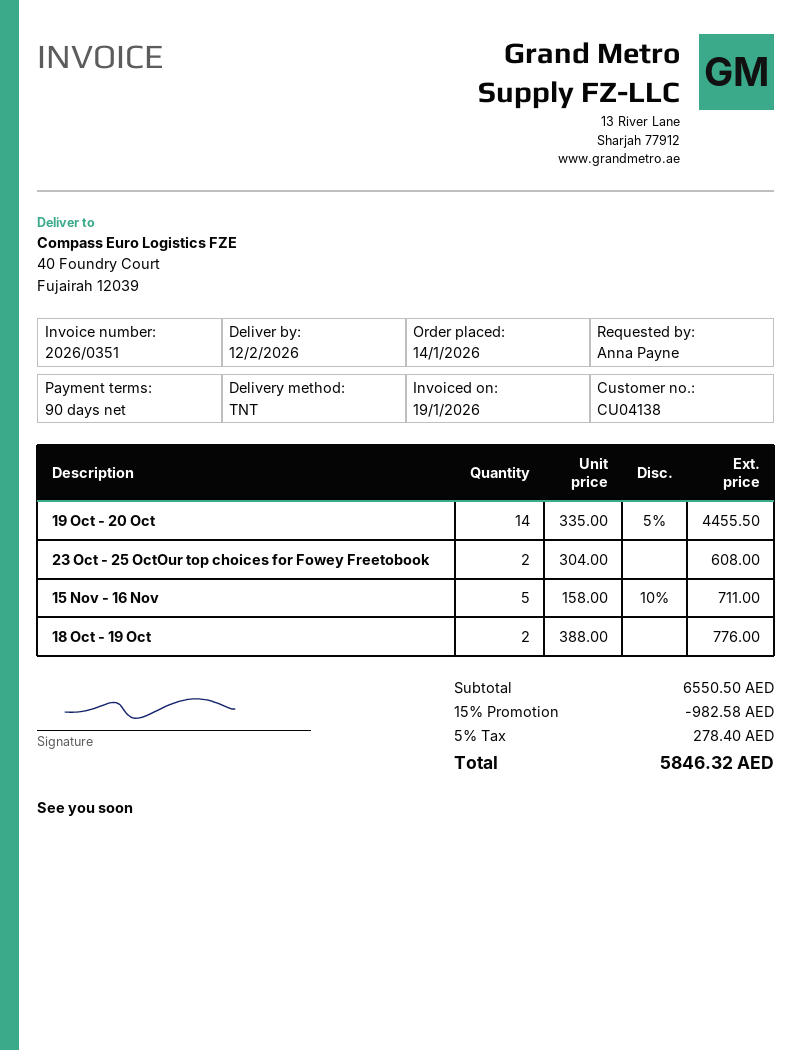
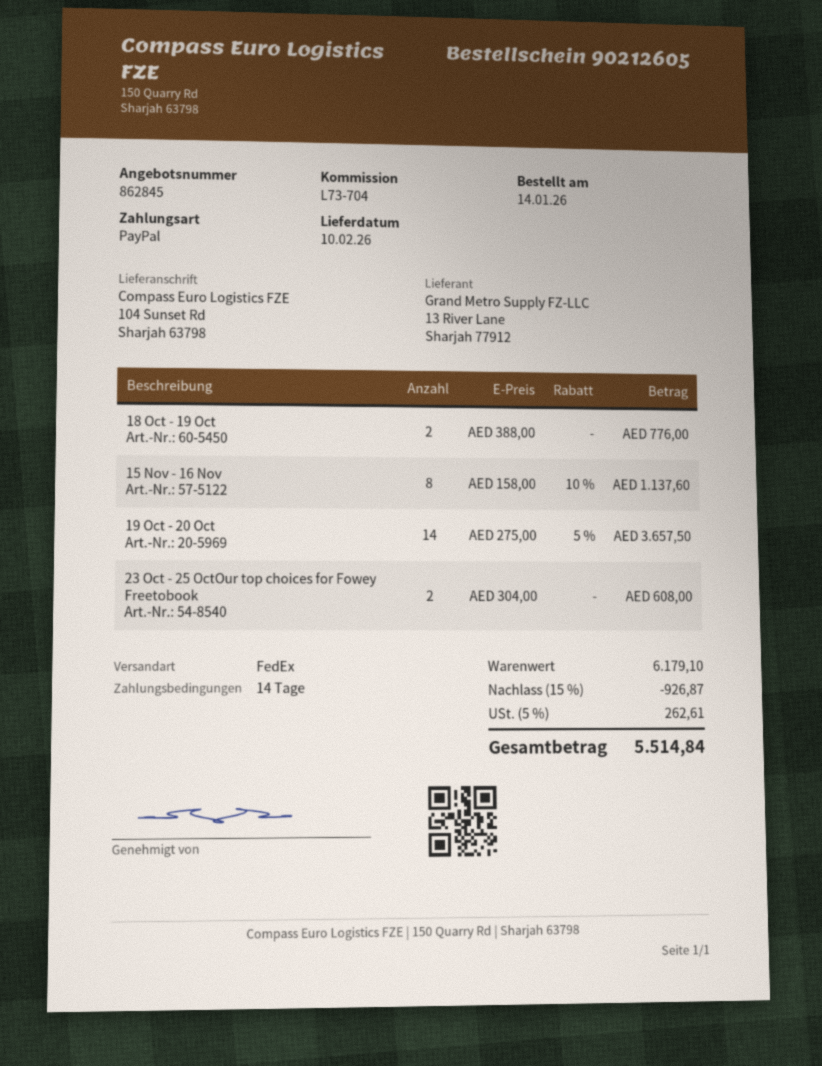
delivery date: 2026-02-12 -> 2026-02-10
payment terms: 90 days -> 14 days
shipping method: TNT -> FedEx
ship to: 40 Foundry Court, Fujairah 12039 -> 104 Sunset Rd, Sharjah 63798
19 Oct - 20 Oct: 14 x 335.00 - 5% = 4455.50 -> 14 x 275.00 - 5% = 3657.50
15 Nov - 16 Nov: 5 x 158.00 - 10% = 711.00 -> 8 x 158.00 - 10% = 1137.60
subtotal: 6550.50 -> 6179.10
discount: 15% = 982.58 -> 15% = 926.87
tax: 5% = 278.40 -> 5% = 262.61
total: 5846.32 -> 5514.84

